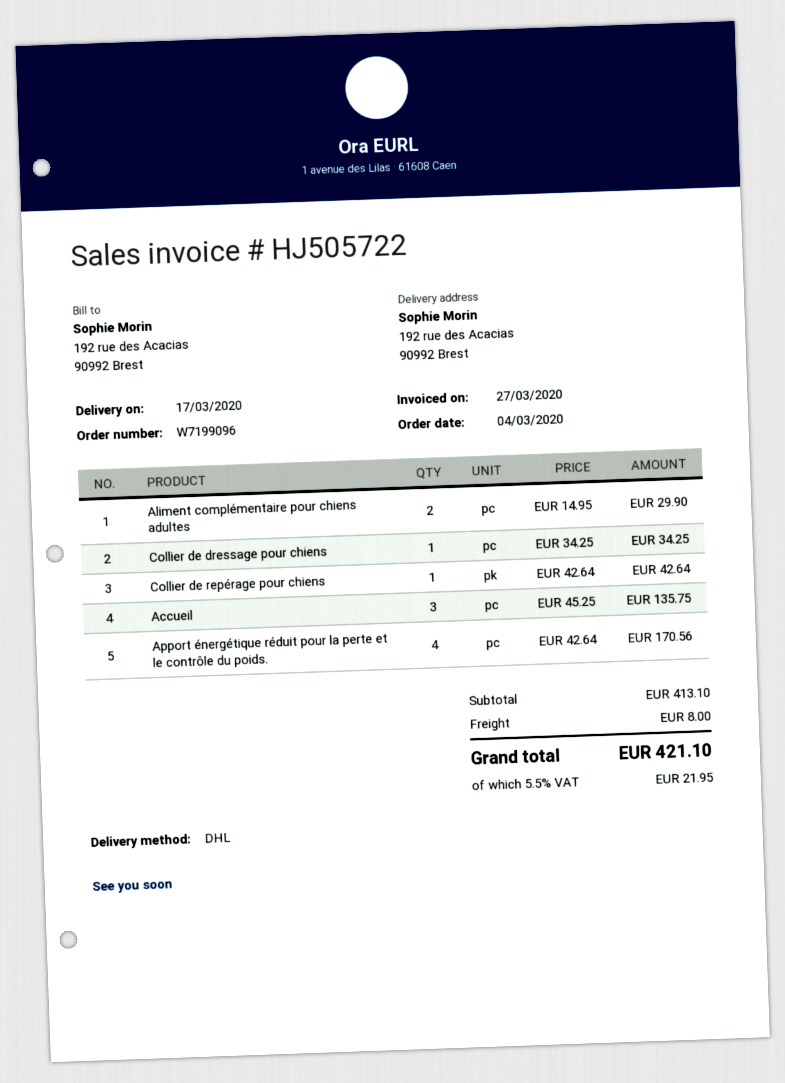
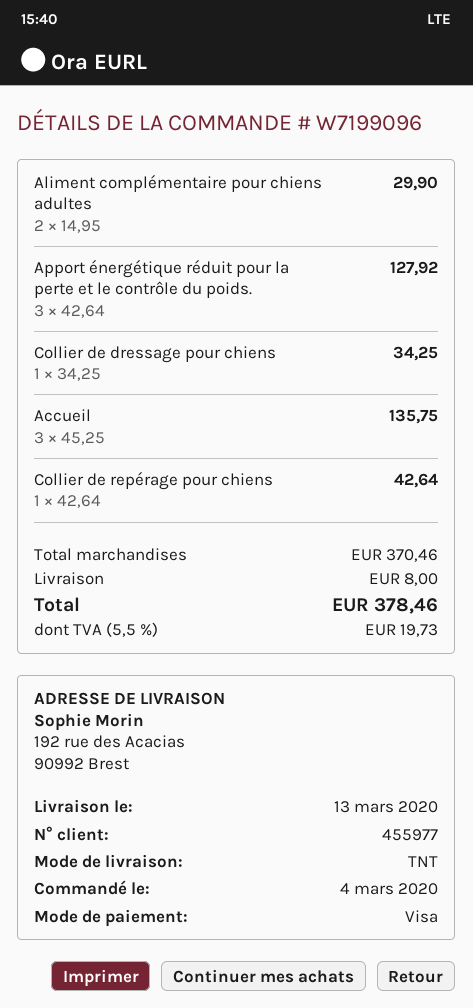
delivery date: 2020-03-17 -> 2020-03-13
shipping method: DHL -> TNT
Apport énergétique réduit pour la perte et le contrôle du poids.: 4 x 42.64 = 170.56 -> 3 x 42.64 = 127.92
subtotal: 413.10 -> 370.46
tax: 5.5% = 21.95 -> 5.5% = 19.73
total: 421.10 -> 378.46

